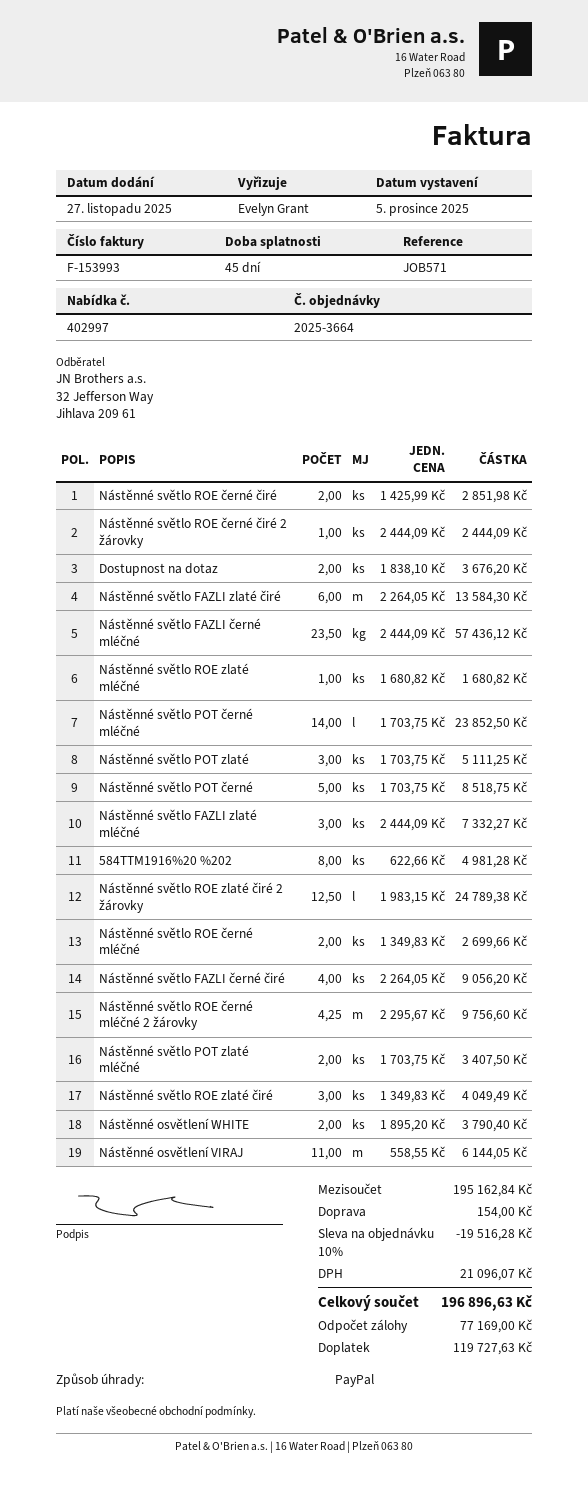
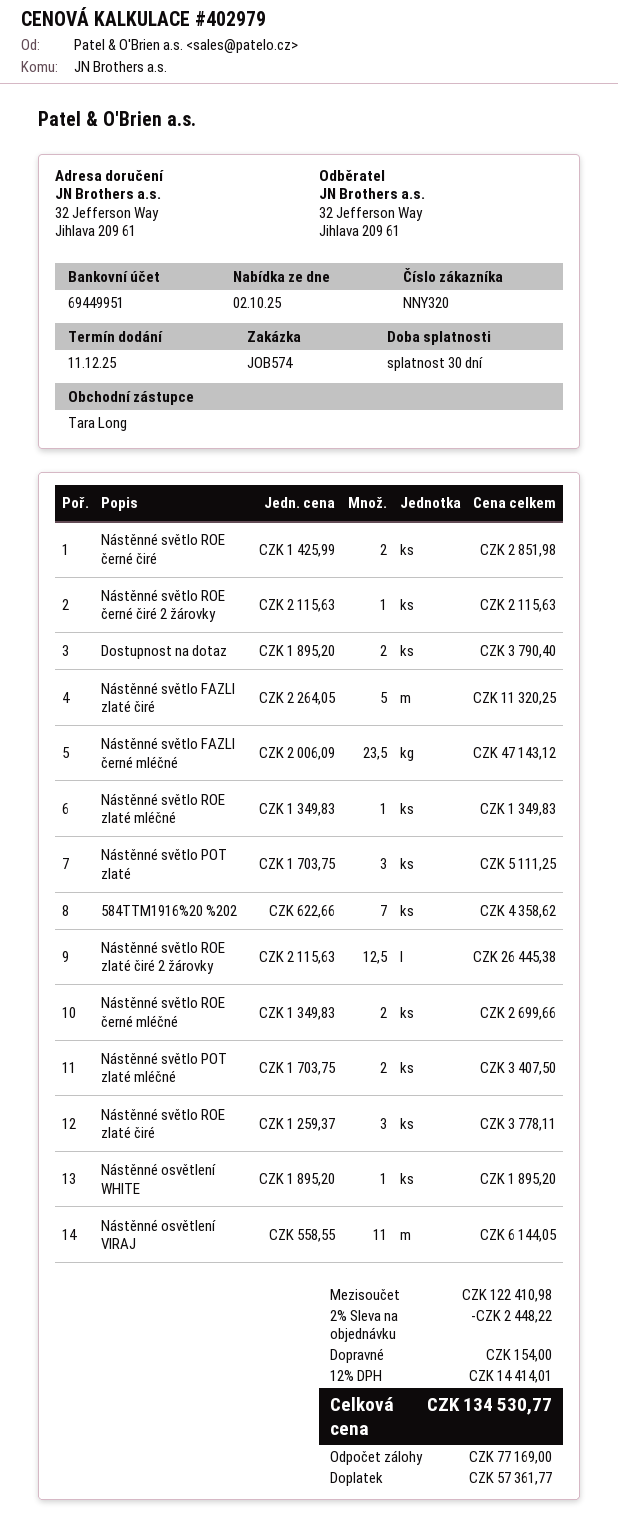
quote number: 402997 -> 402979
delivery date: 2025-11-27 -> 2025-12-11
payment terms: 45 days -> 30 days
reference: JOB571 -> JOB574
sales rep: Evelyn Grant -> Tara Long
Nástěnné světlo ROE černé čiré 2 žárovky: 1 x 2444.09 = 2444.09 -> 1 x 2115.63 = 2115.63
Dostupnost na dotaz: 2 x 1838.10 = 3676.20 -> 2 x 1895.20 = 3790.40
Nástěnné světlo FAZLI zlaté čiré: 6 x 2264.05 = 13584.30 -> 5 x 2264.05 = 11320.25
Nástěnné světlo FAZLI černé mléčné: 23.5 x 2444.09 = 57436.12 -> 23.5 x 2006.09 = 47143.12
Nástěnné světlo ROE zlaté mléčné: 1 x 1680.82 = 1680.82 -> 1 x 1349.83 = 1349.83
Nástěnné světlo POT černé mléčné: 14 x 1703.75 = 23852.50 -> none
Nástěnné světlo POT černé: 5 x 1703.75 = 8518.75 -> none
Nástěnné světlo FAZLI zlaté mléčné: 3 x 2444.09 = 7332.27 -> none
584TTM1916%20 %202: 8 x 622.66 = 4981.28 -> 7 x 622.66 = 4358.62
Nástěnné světlo ROE zlaté čiré 2 žárovky: 12.5 x 1983.15 = 24789.38 -> 12.5 x 2115.63 = 26445.38
Nástěnné světlo FAZLI černé čiré: 4 x 2264.05 = 9056.20 -> none
Nástěnné světlo ROE černé mléčné 2 žárovky: 4.25 x 2295.67 = 9756.60 -> none
Nástěnné světlo ROE zlaté čiré: 3 x 1349.83 = 4049.49 -> 3 x 1259.37 = 3778.11
Nástěnné osvětlení WHITE: 2 x 1895.20 = 3790.40 -> 1 x 1895.20 = 1895.20
subtotal: 195162.84 -> 122410.98
discount: 10% = 19516.28 -> 2% = 2448.22
tax: 21096.07 -> 14414.01
total: 196896.63 -> 134530.77
balance: 119727.63 -> 57361.77

